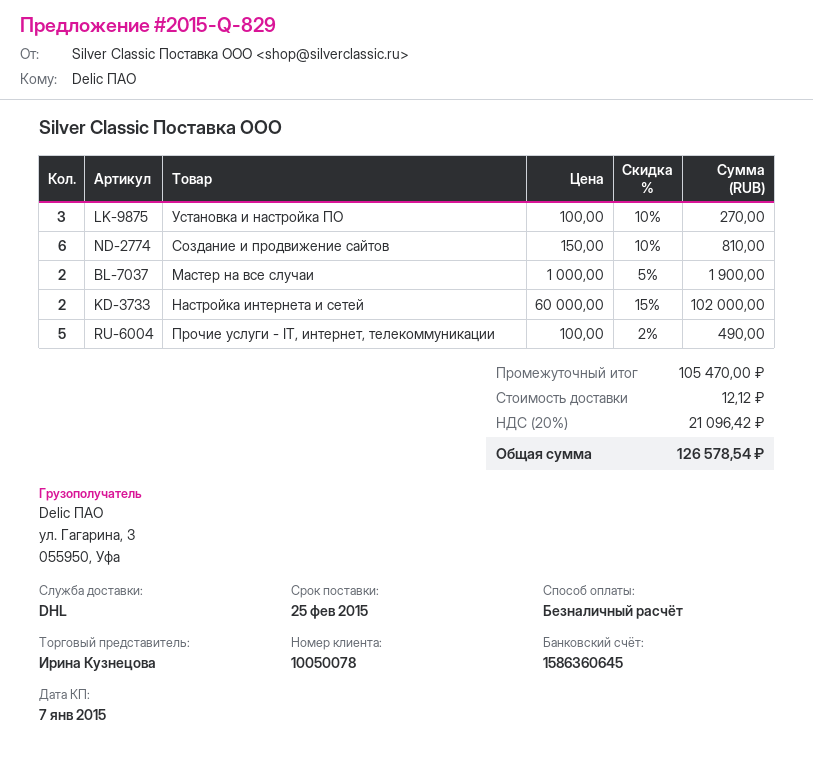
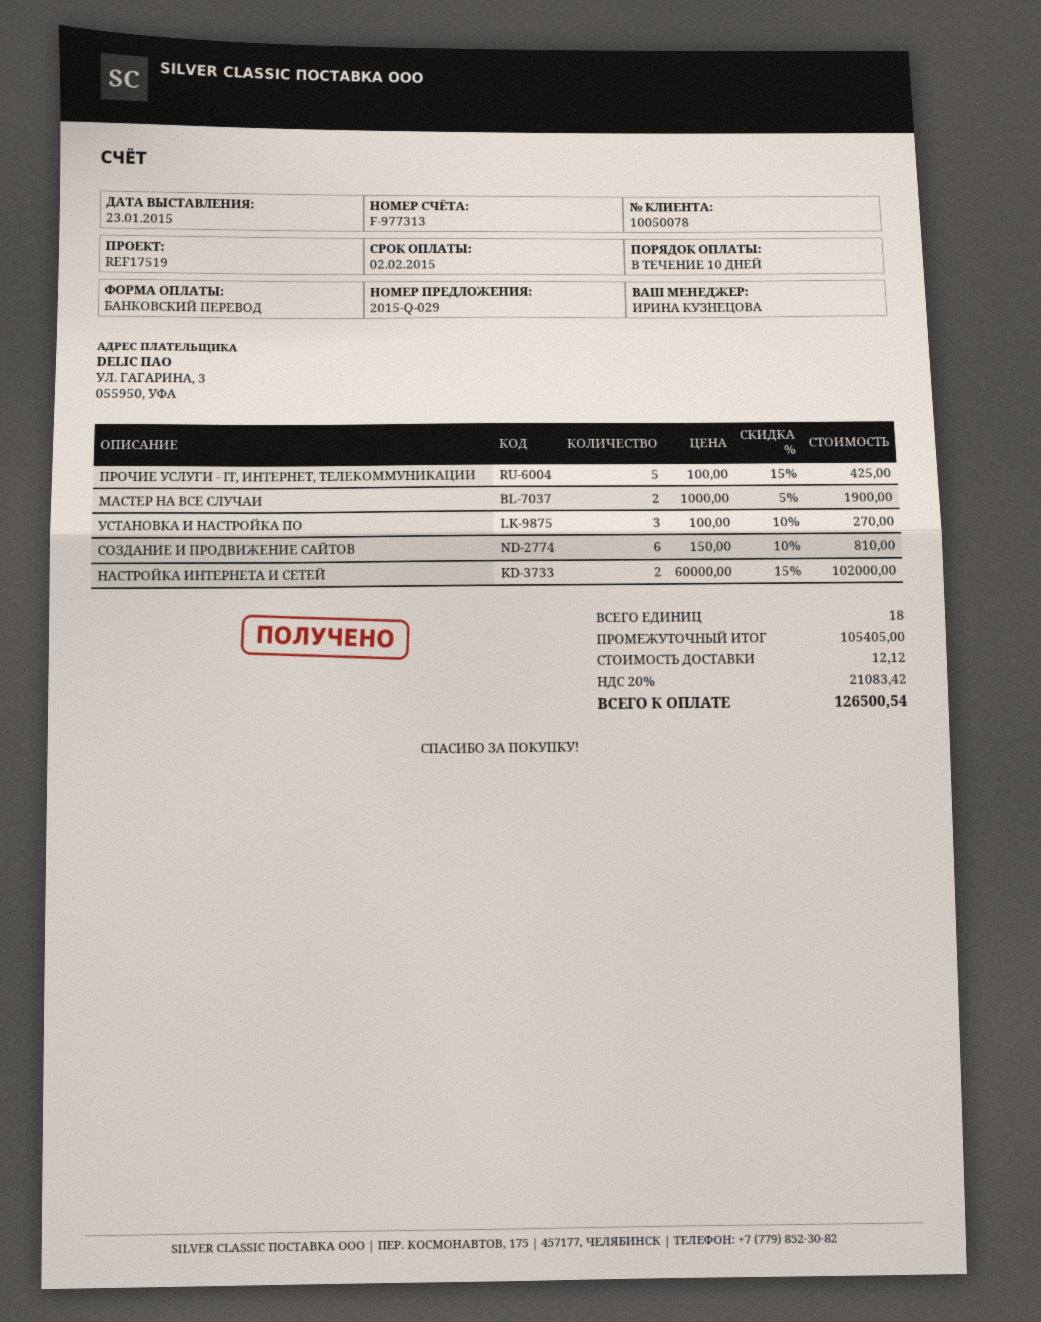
quote number: 2015-Q-829 -> 2015-Q-029
Прочие услуги - IT, интернет, телекоммуникации: 5 x 100.00 - 2% = 490.00 -> 5 x 100.00 - 15% = 425.00
subtotal: 105470.00 -> 105405.00
tax: 20% = 21096.42 -> 20% = 21083.42
total: 126578.54 -> 126500.54

